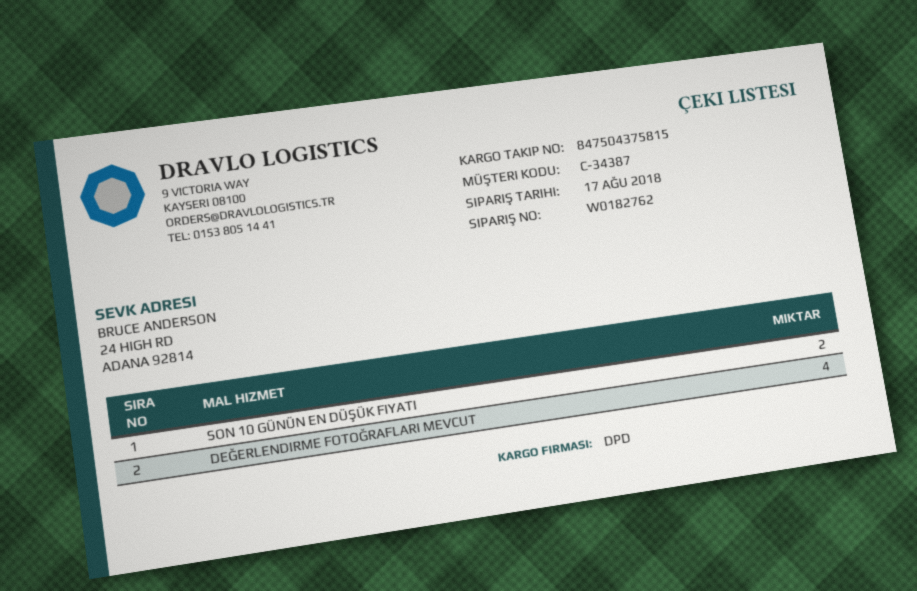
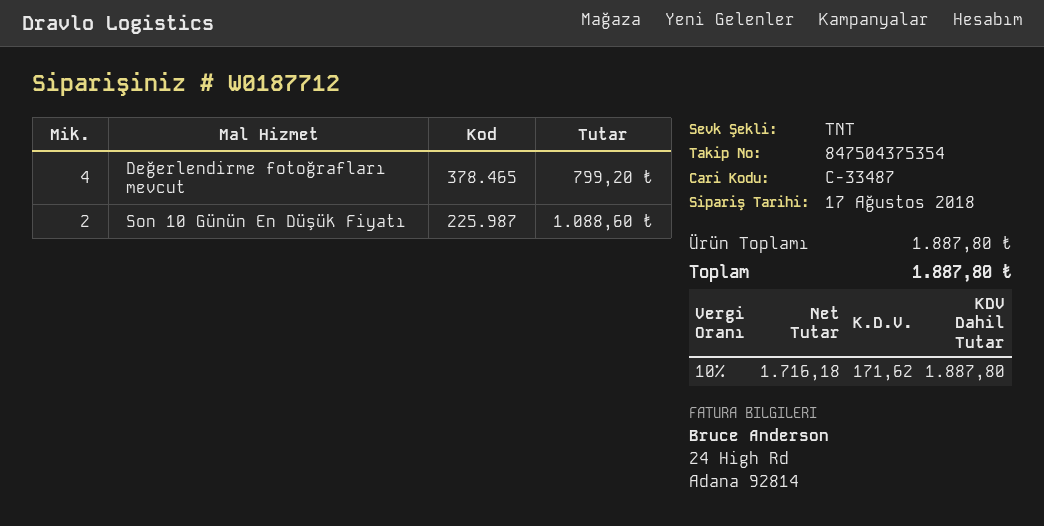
order number: W0182762 -> W0187712
customer number: C-34387 -> C-33487
shipping method: DPD -> TNT
tracking number: 847504375815 -> 847504375354

